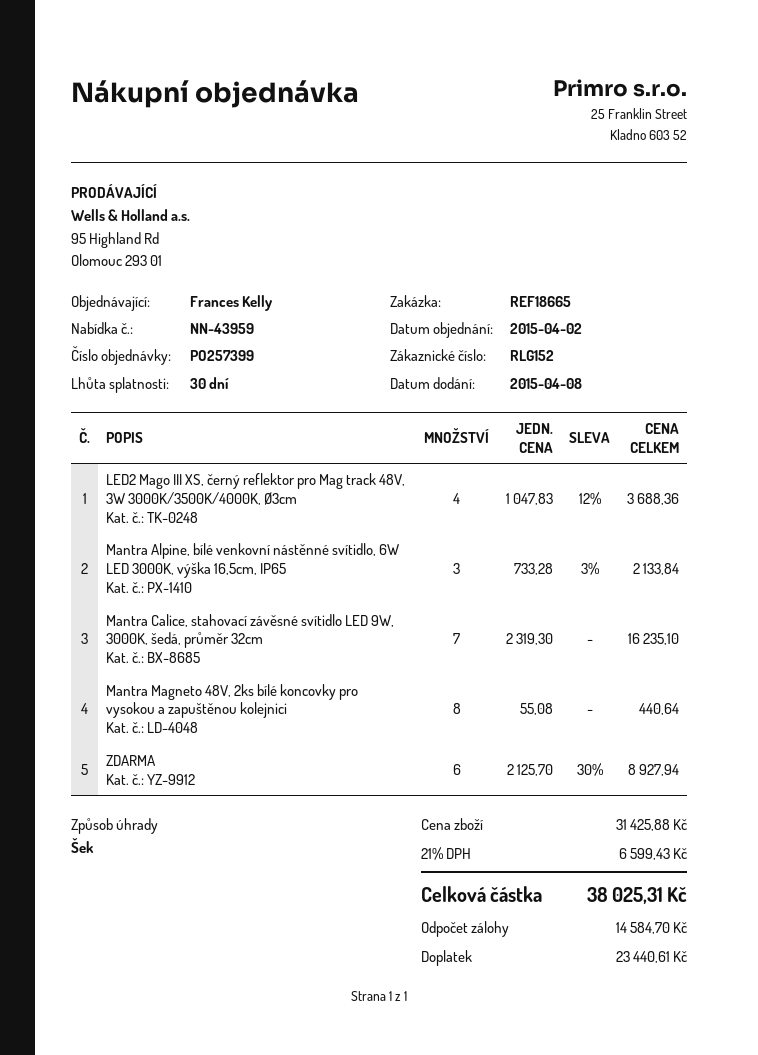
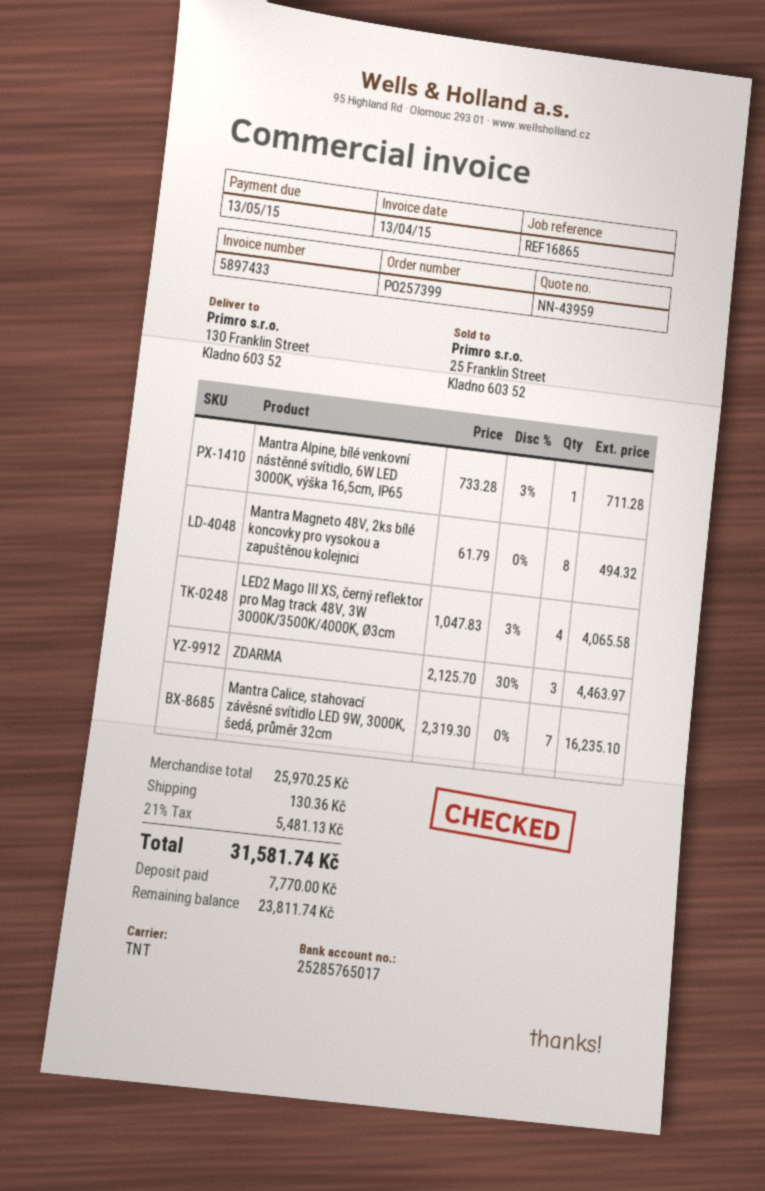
reference: REF18665 -> REF16865
LED2 Mago III XS, černý reflektor pro Mag track 48V, 3W 3000K/3500K/4000K, Ø3cm: 4 x 1047.83 - 12% = 3688.36 -> 4 x 1047.83 - 3% = 4065.58
Mantra Alpine, bílé venkovní nástěnné svítidlo, 6W LED 3000K, výška 16,5cm, IP65: 3 x 733.28 - 3% = 2133.84 -> 1 x 733.28 - 3% = 711.28
Mantra Magneto 48V, 2ks bílé koncovky pro vysokou a zapuštěnou kolejnici: 8 x 55.08 = 440.64 -> 8 x 61.79 = 494.32
ZDARMA: 6 x 2125.70 - 30% = 8927.94 -> 3 x 2125.70 - 30% = 4463.97
subtotal: 31425.88 -> 25970.25
shipping: none -> 130.36
tax: 21% = 6599.43 -> 21% = 5481.13
total: 38025.31 -> 31581.74
deposit: 14584.70 -> 7770.00
balance: 23440.61 -> 23811.74

